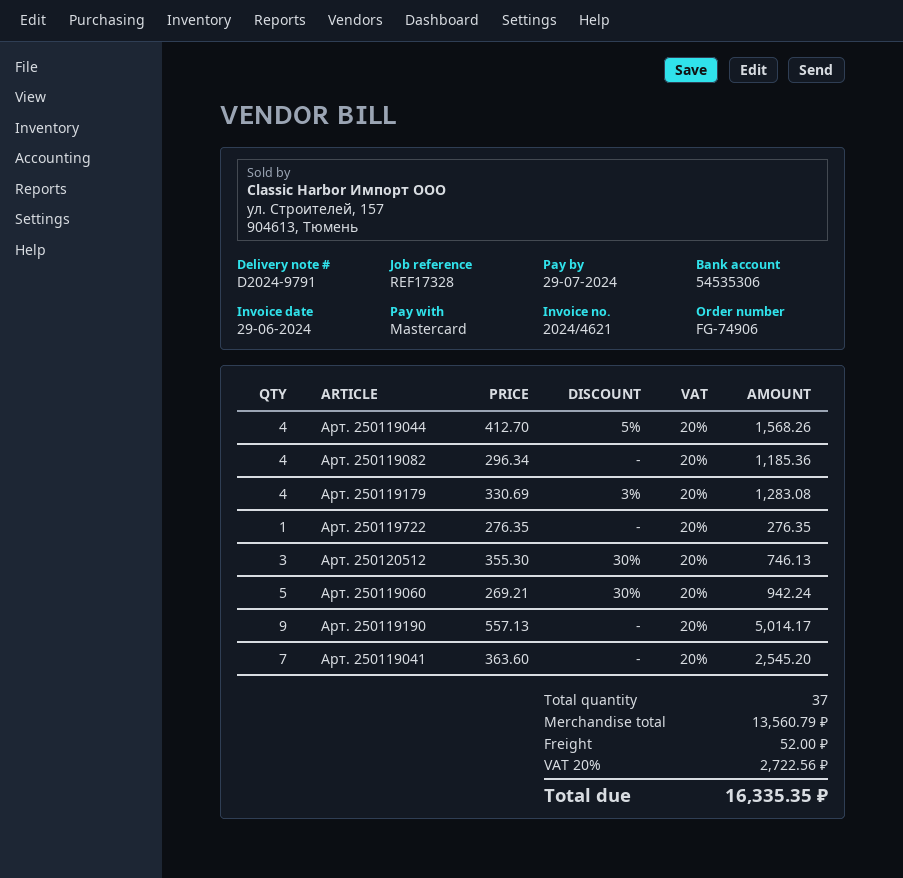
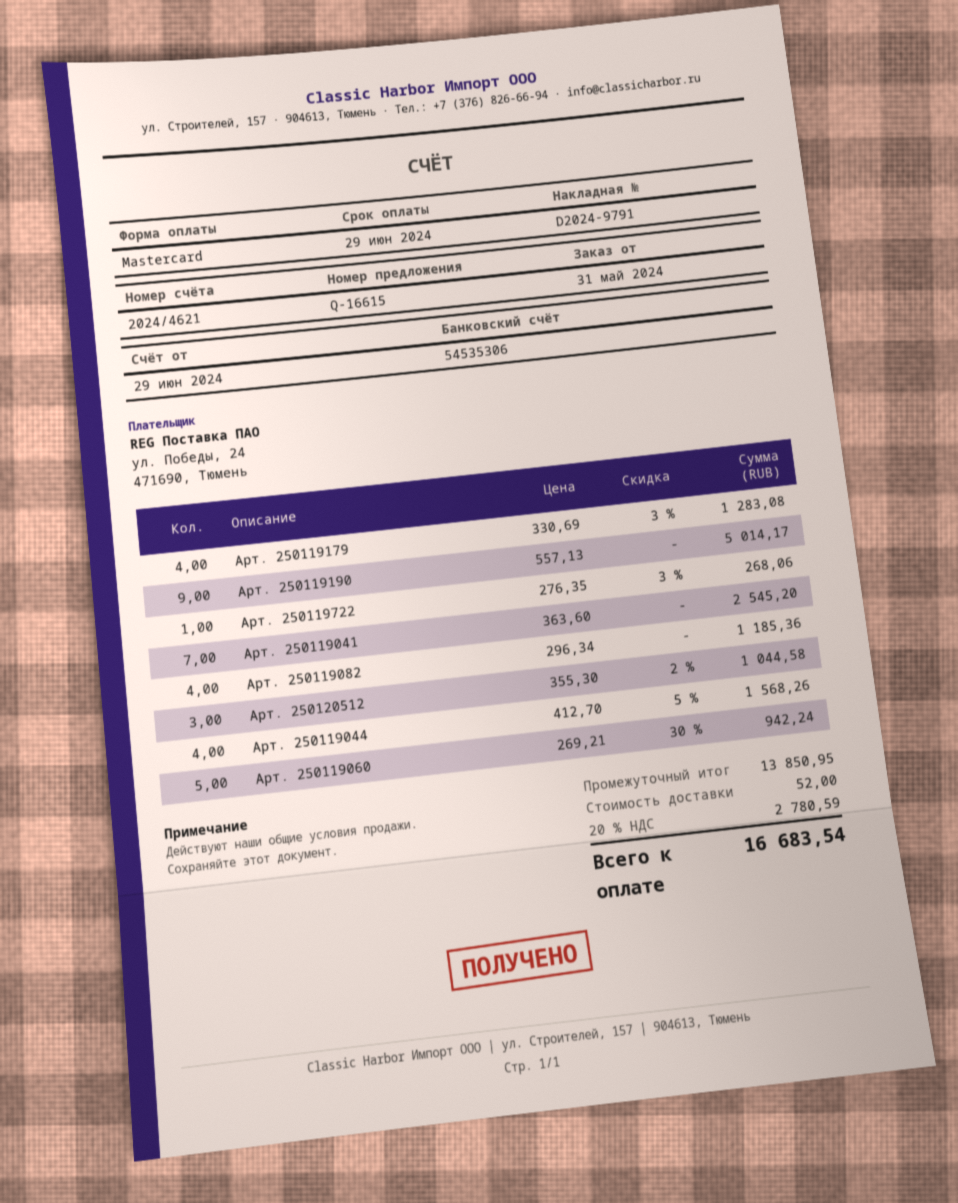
due date: 2024-07-29 -> 2024-06-29
Арт. 250119722: 1 x 276.35 = 276.35 -> 1 x 276.35 - 3% = 268.06
Арт. 250120512: 3 x 355.30 - 30% = 746.13 -> 3 x 355.30 - 2% = 1044.58
subtotal: 13560.79 -> 13850.95
tax: 20% = 2722.56 -> 20% = 2780.59
total: 16335.35 -> 16683.54

